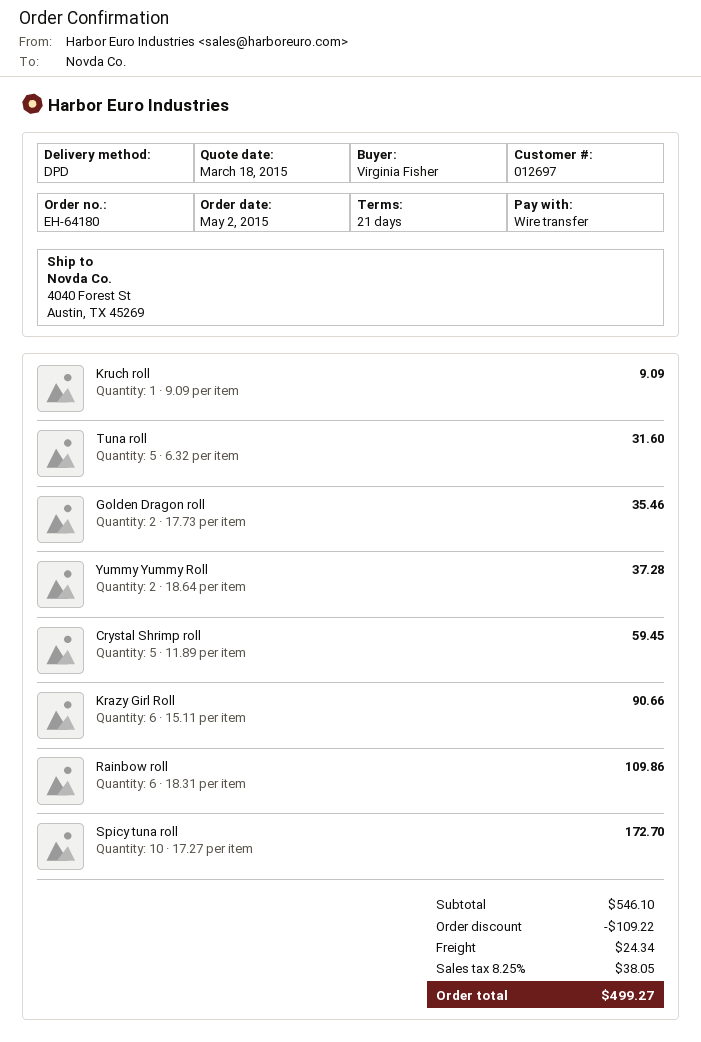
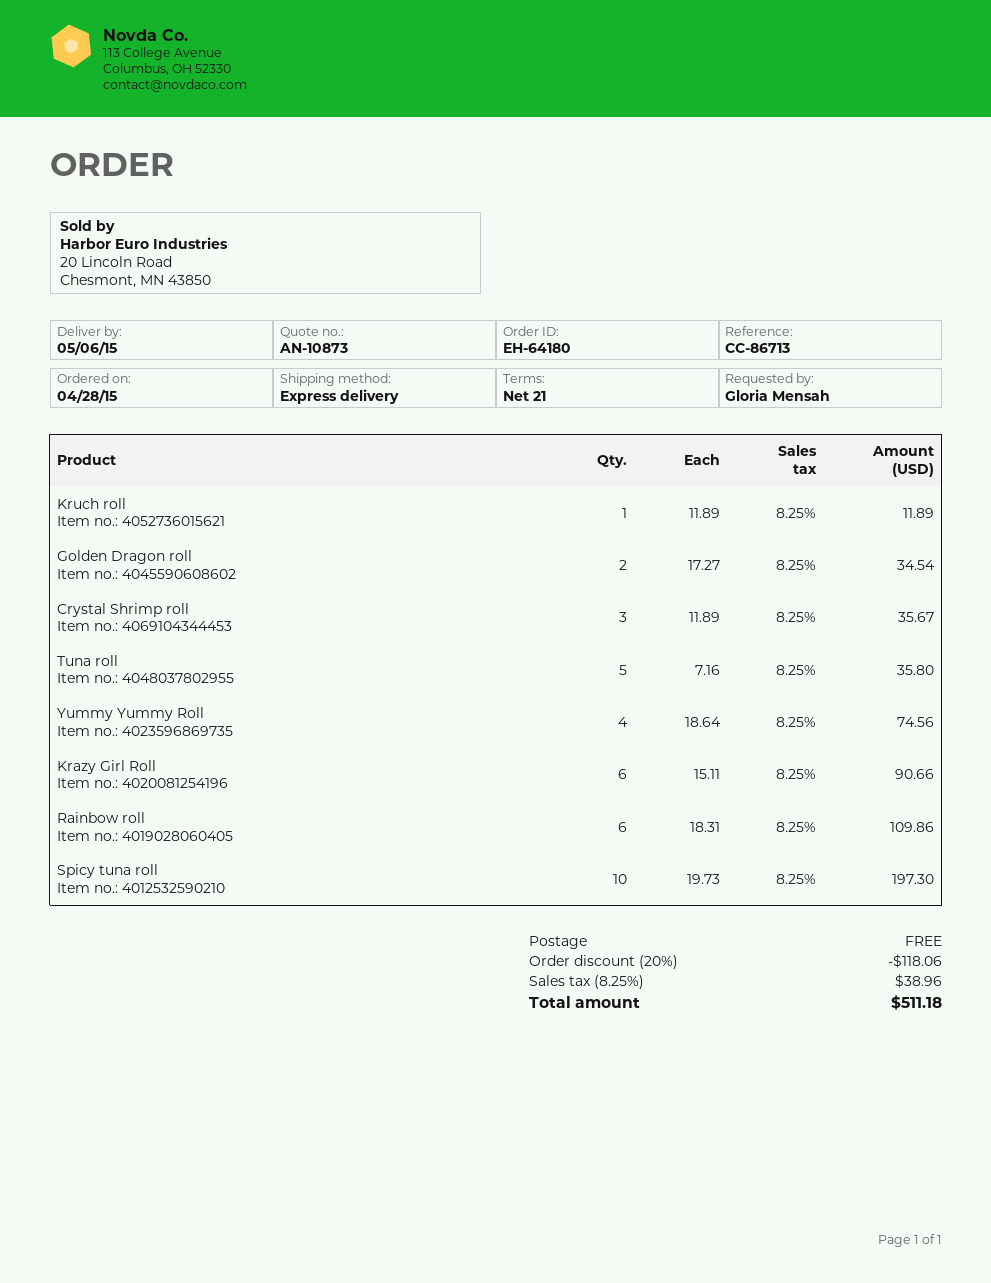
order date: 2015-05-02 -> 2015-04-28
ordered by: Virginia Fisher -> Gloria Mensah
shipping method: DPD -> express
Kruch roll: 1 x 9.09 = 9.09 -> 1 x 11.89 = 11.89
Tuna roll: 5 x 6.32 = 31.60 -> 5 x 7.16 = 35.80
Golden Dragon roll: 2 x 17.73 = 35.46 -> 2 x 17.27 = 34.54
Yummy Yummy Roll: 2 x 18.64 = 37.28 -> 4 x 18.64 = 74.56
Crystal Shrimp roll: 5 x 11.89 = 59.45 -> 3 x 11.89 = 35.67
Spicy tuna roll: 10 x 17.27 = 172.70 -> 10 x 19.73 = 197.30
discount: 109.22 -> 118.06
shipping: 24.34 -> 0.00
tax: 8.25% = 38.05 -> 8.25% = 38.96
total: 499.27 -> 511.18

